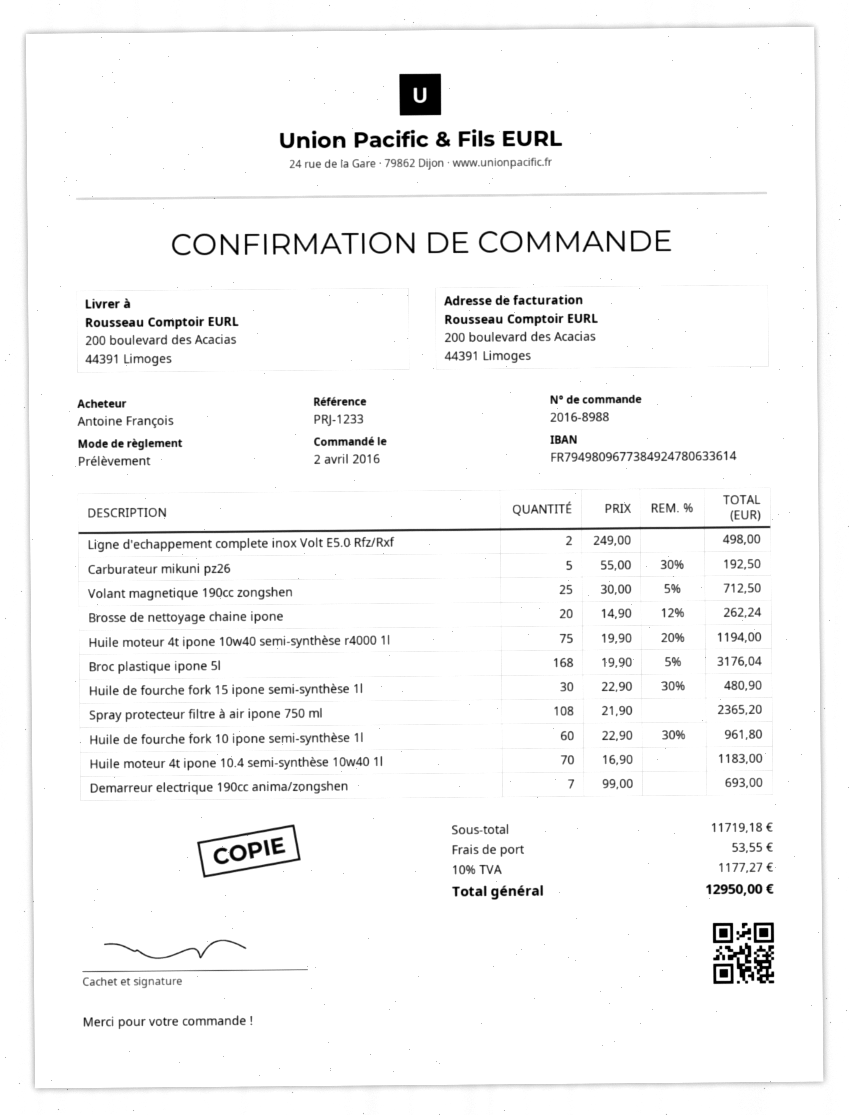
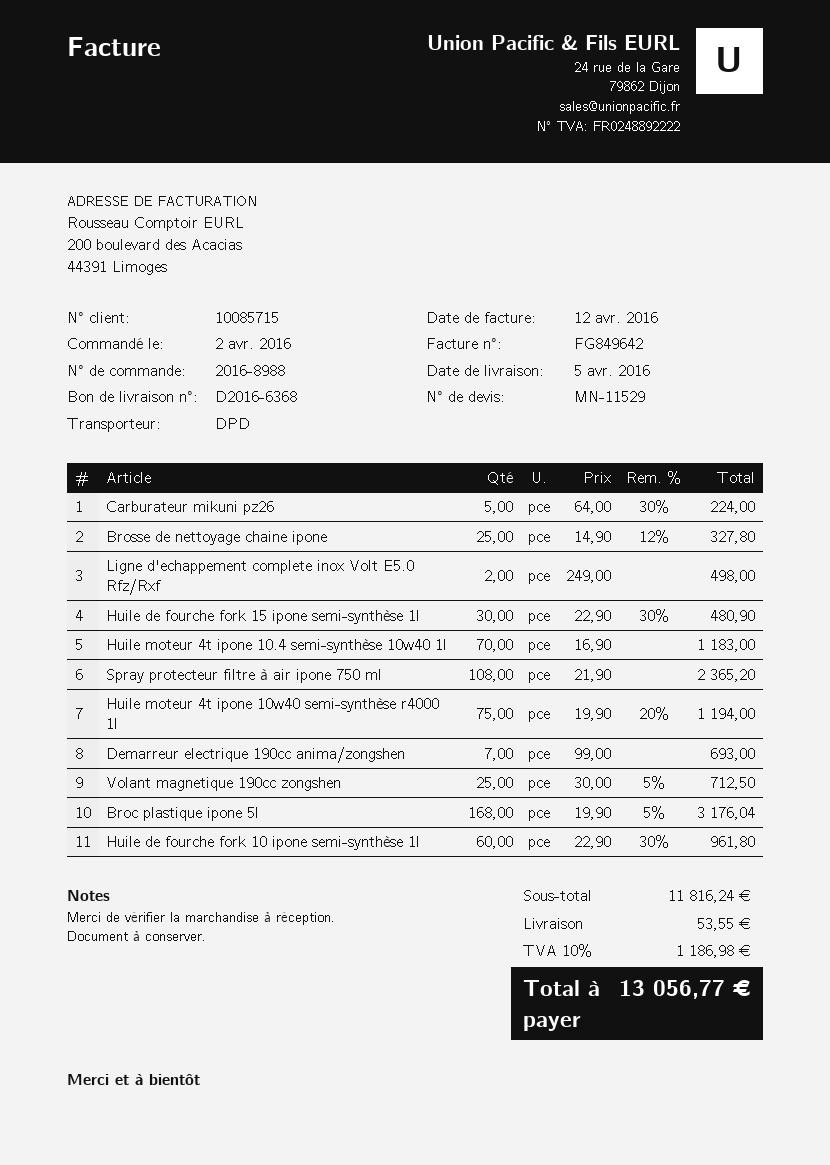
Carburateur mikuni pz26: 5 x 55.00 - 30% = 192.50 -> 5 x 64.00 - 30% = 224.00
Brosse de nettoyage chaine ipone: 20 x 14.90 - 12% = 262.24 -> 25 x 14.90 - 12% = 327.80
subtotal: 11719.18 -> 11816.24
tax: 10% = 1177.27 -> 10% = 1186.98
total: 12950.00 -> 13056.77

